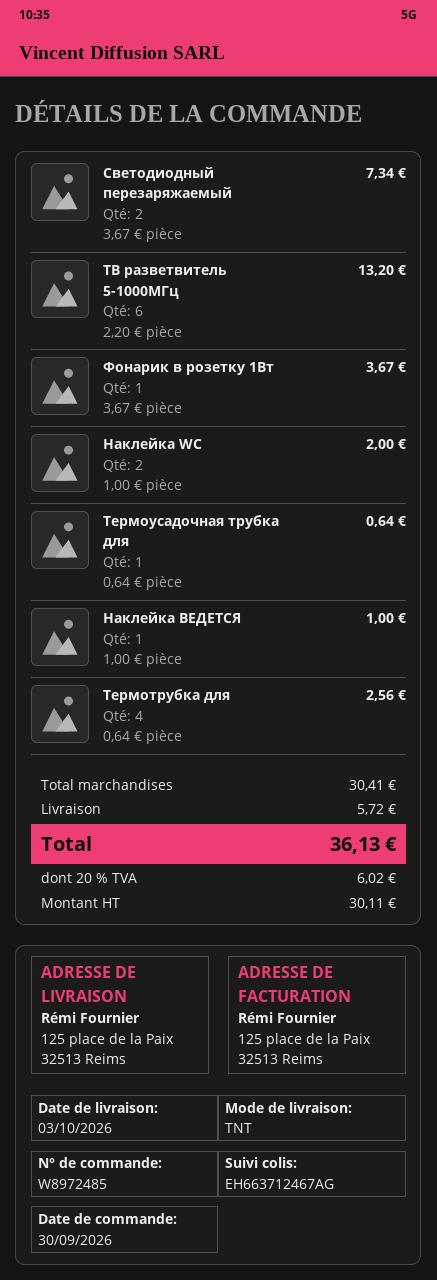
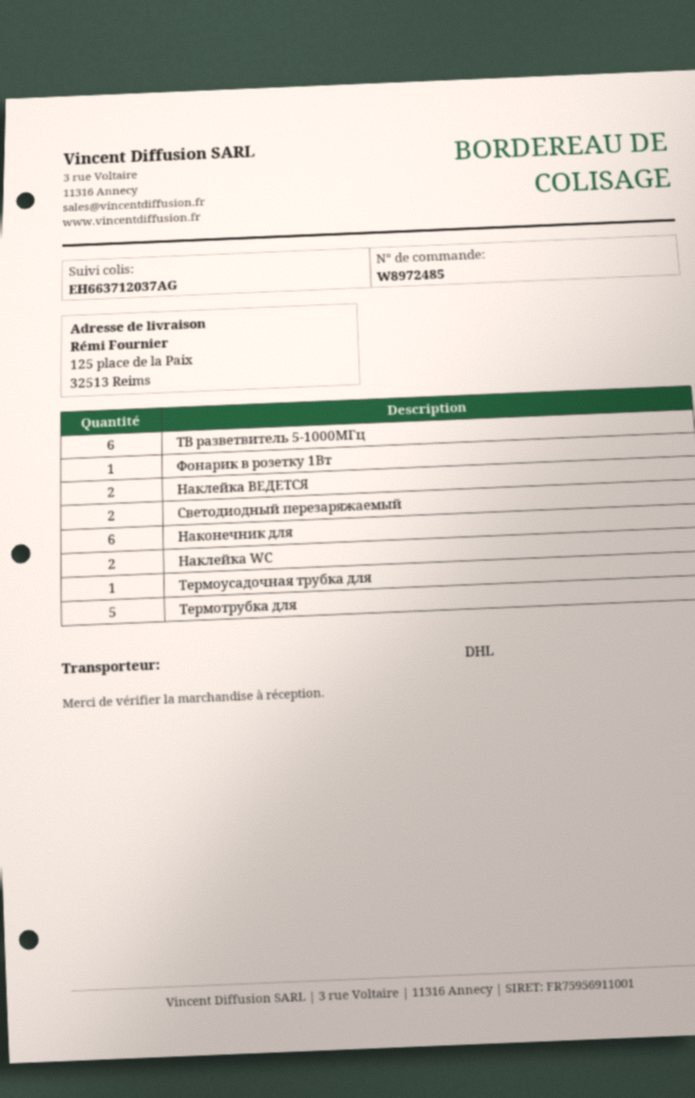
shipping method: TNT -> DHL
tracking number: EH663712467AG -> EH663712037AG
Наклейка ВЕДЕТСЯ: 1 -> 2
Термотрубка для: 4 -> 5
Наконечник для: none -> 6

